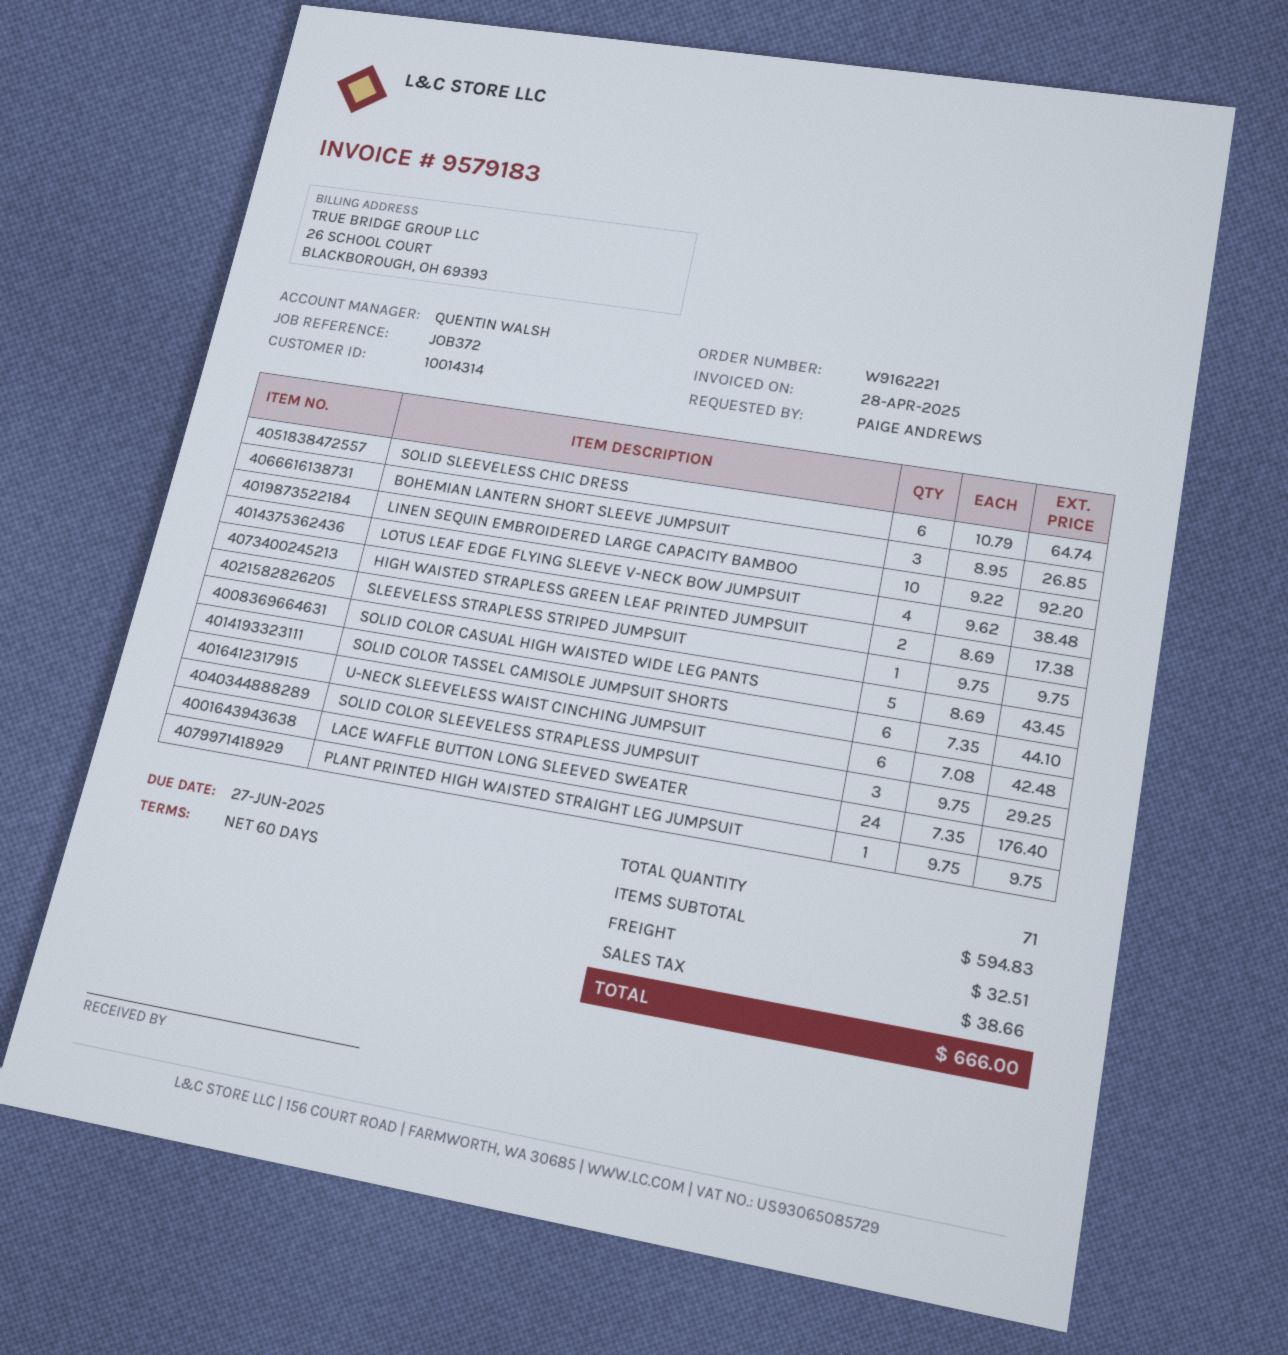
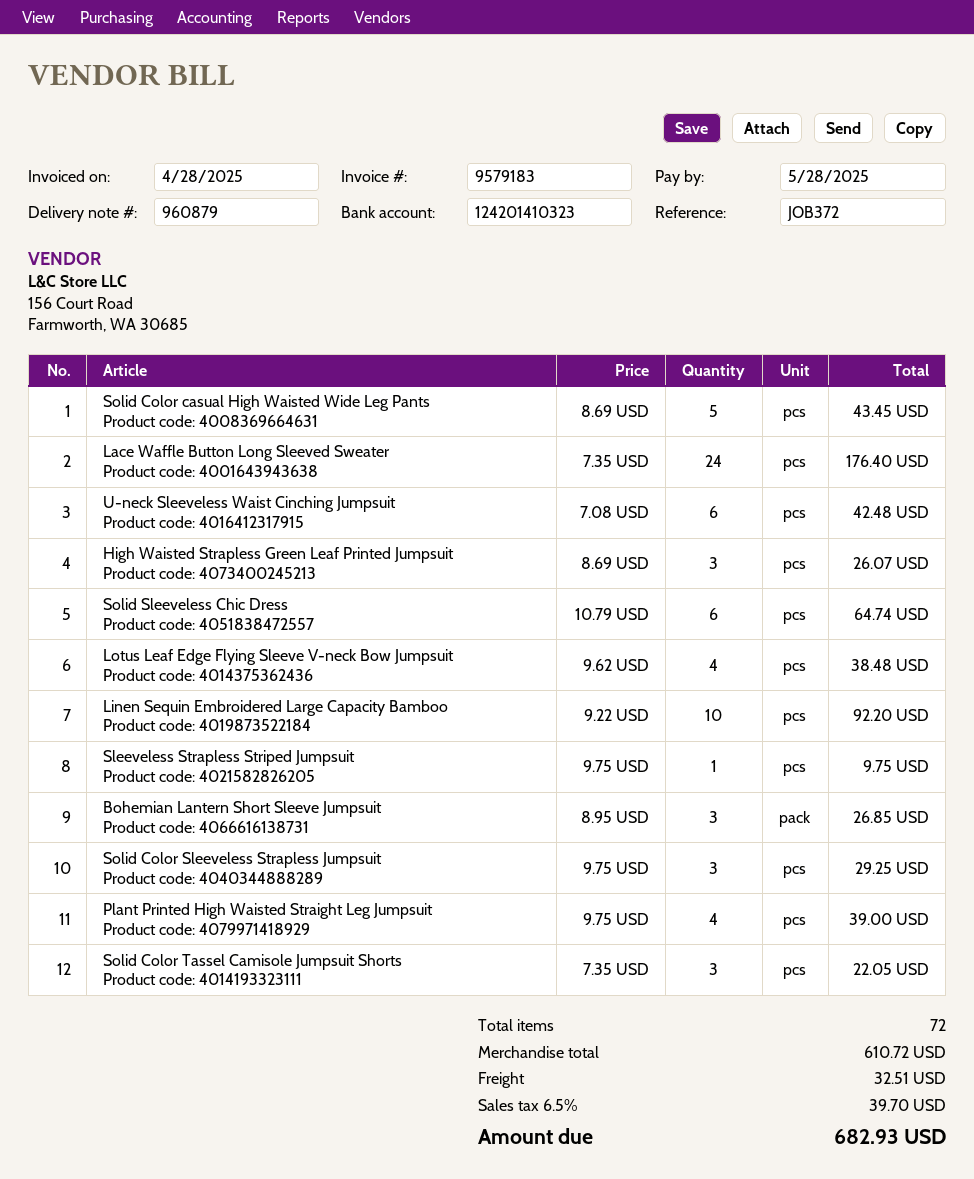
due date: 2025-06-27 -> 2025-05-28
HIGH WAISTED STRAPLESS GREEN LEAF PRINTED JUMPSUIT: 2 x 8.69 = 17.38 -> 3 x 8.69 = 26.07
SOLID COLOR TASSEL CAMISOLE JUMPSUIT SHORTS: 6 x 7.35 = 44.10 -> 3 x 7.35 = 22.05
PLANT PRINTED HIGH WAISTED STRAIGHT LEG JUMPSUIT: 1 x 9.75 = 9.75 -> 4 x 9.75 = 39.00
total quantity: 71 -> 72
subtotal: 594.83 -> 610.72
tax: 38.66 -> 39.70
total: 666.00 -> 682.93

